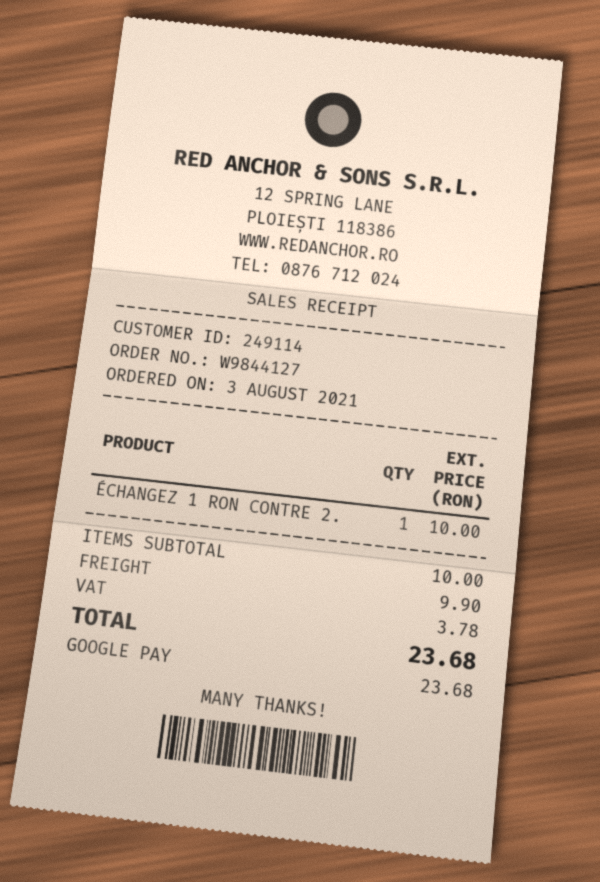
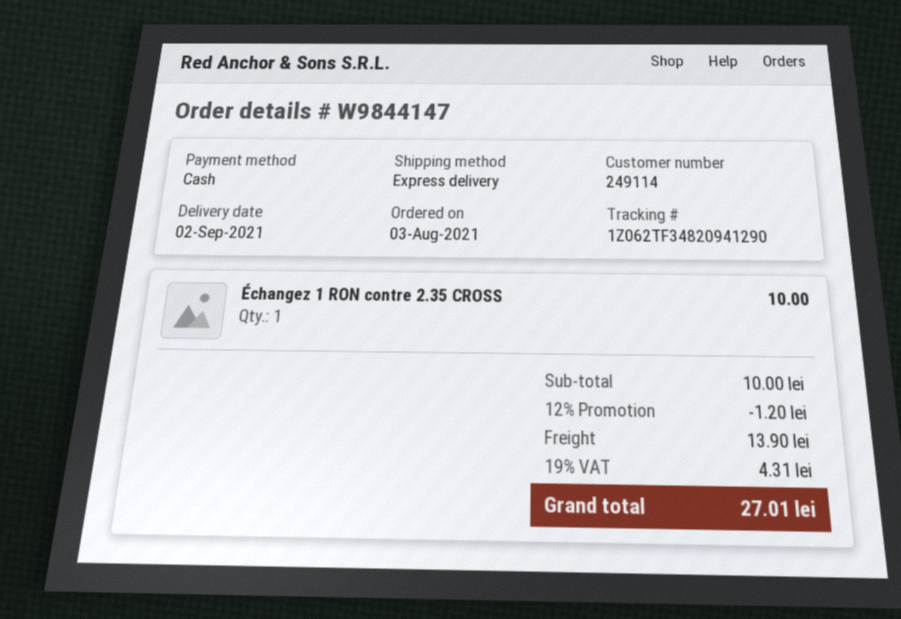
order number: W9844127 -> W9844147
payment method: Google Pay -> cash
discount: none -> 12% = 1.20
shipping: 9.90 -> 13.90
tax: 3.78 -> 4.31
total: 23.68 -> 27.01

